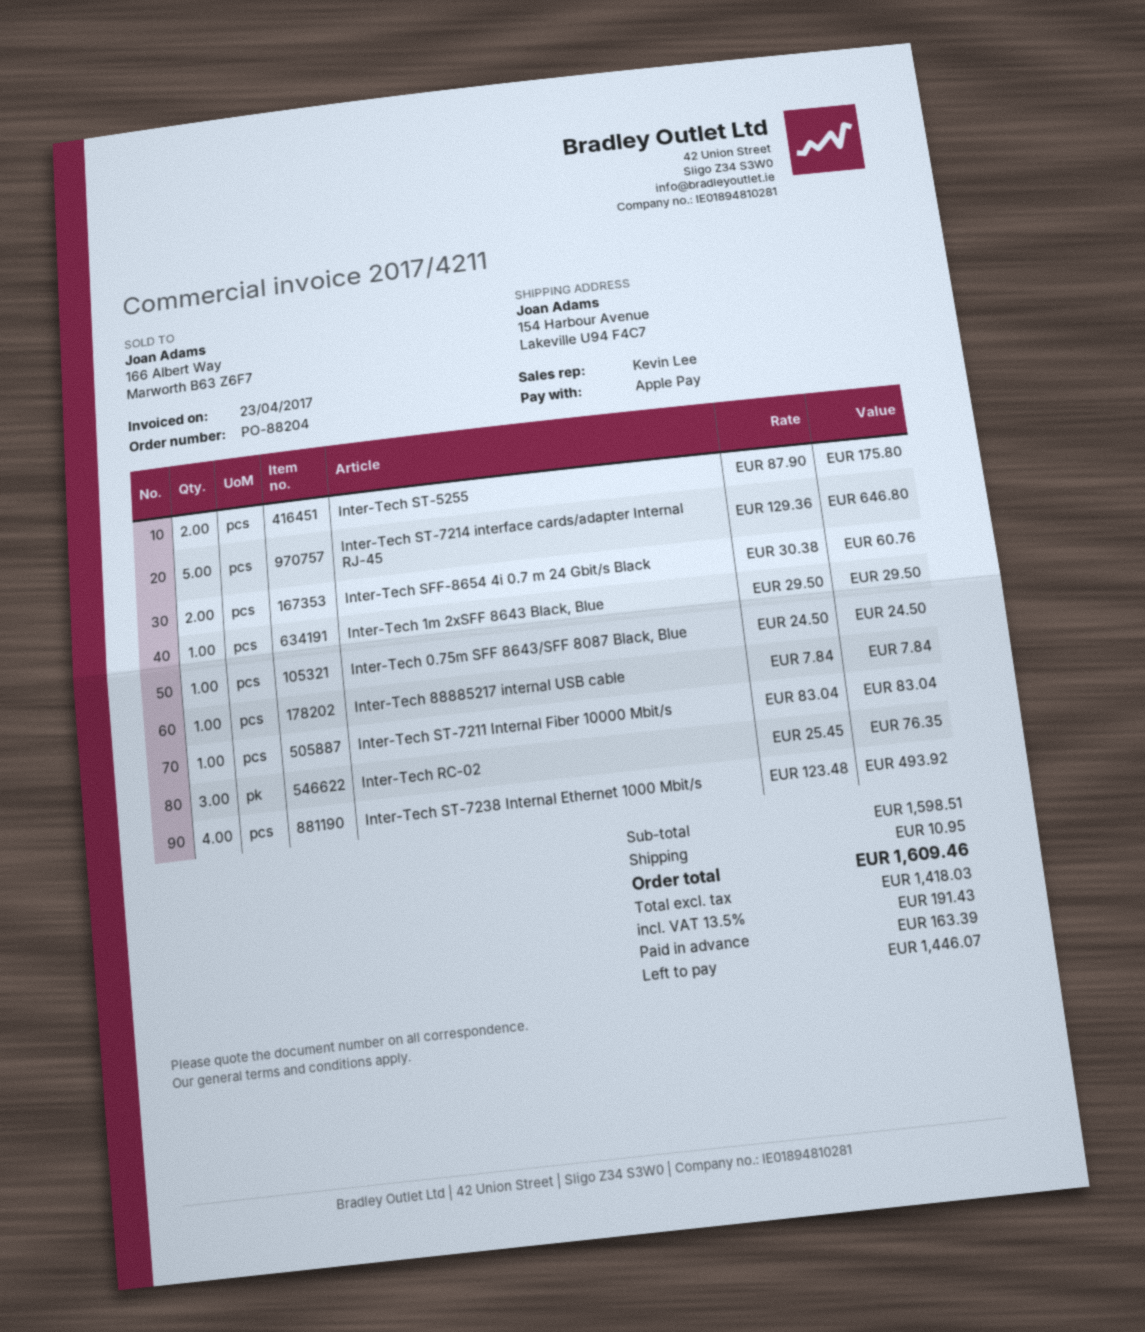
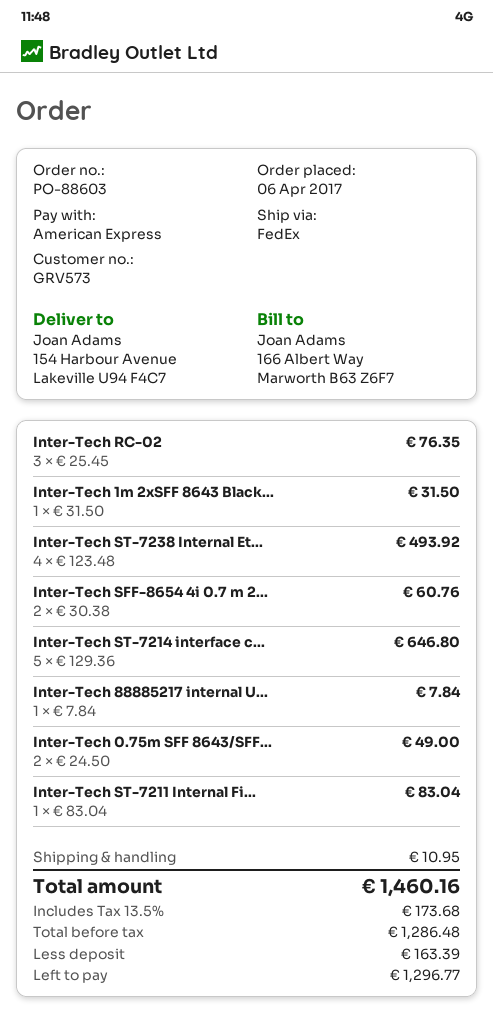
order number: PO-88204 -> PO-88603
payment method: Apple Pay -> American Express
Inter-Tech ST-5255: 2 x 87.90 = 175.80 -> none
Inter-Tech 1m 2xSFF 8643 Black, Blue: 1 x 29.50 = 29.50 -> 1 x 31.50 = 31.50
Inter-Tech 0.75m SFF 8643/SFF 8087 Black, Blue: 1 x 24.50 = 24.50 -> 2 x 24.50 = 49.00
net: 1418.03 -> 1286.48
tax: 13.5% = 191.43 -> 13.5% = 173.68
total: 1609.46 -> 1460.16
balance: 1446.07 -> 1296.77

